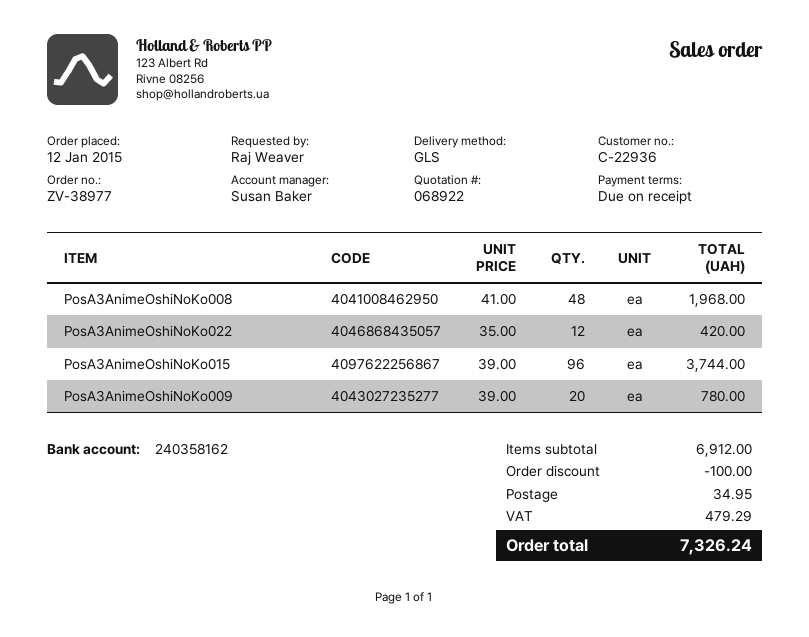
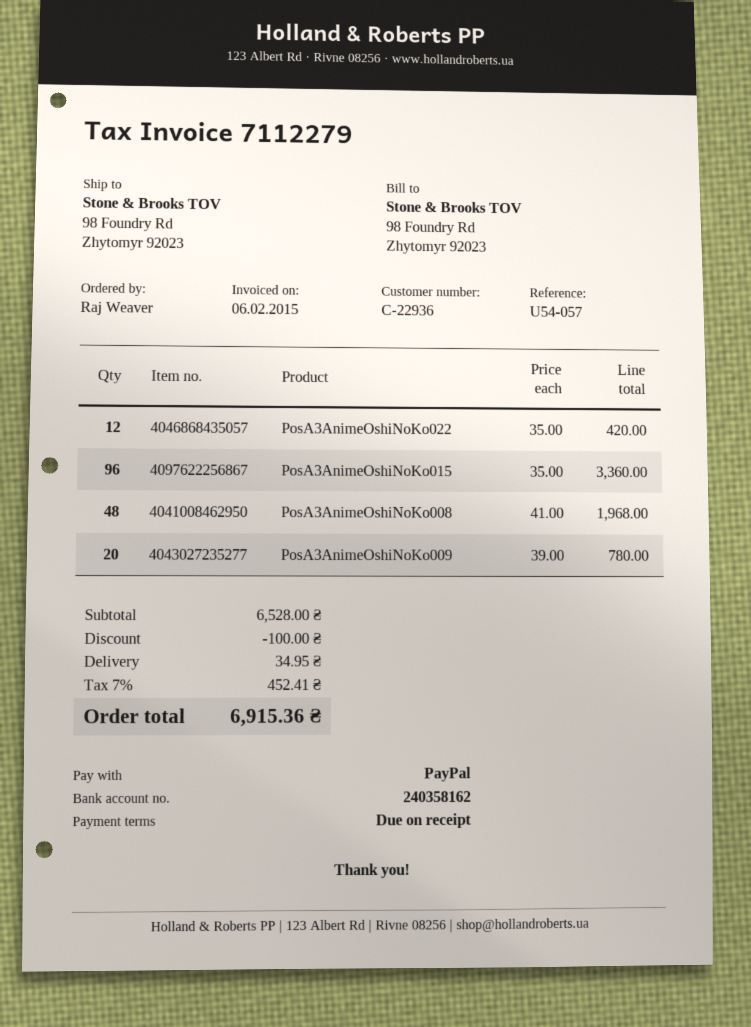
PosA3AnimeOshiNoKo015: 96 x 39.00 = 3744.00 -> 96 x 35.00 = 3360.00
subtotal: 6912.00 -> 6528.00
tax: 479.29 -> 452.41
total: 7326.24 -> 6915.36

